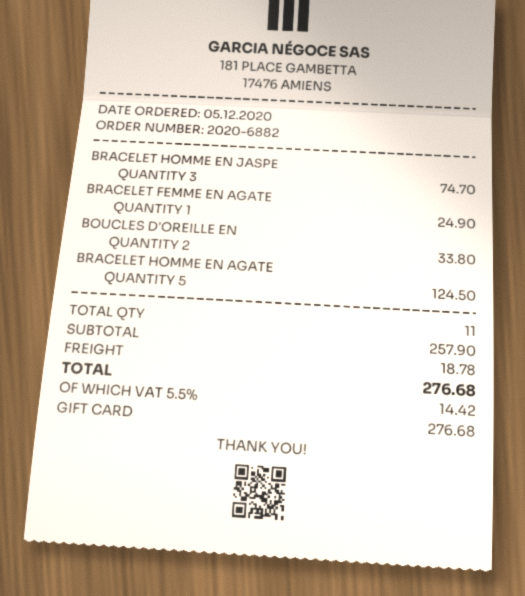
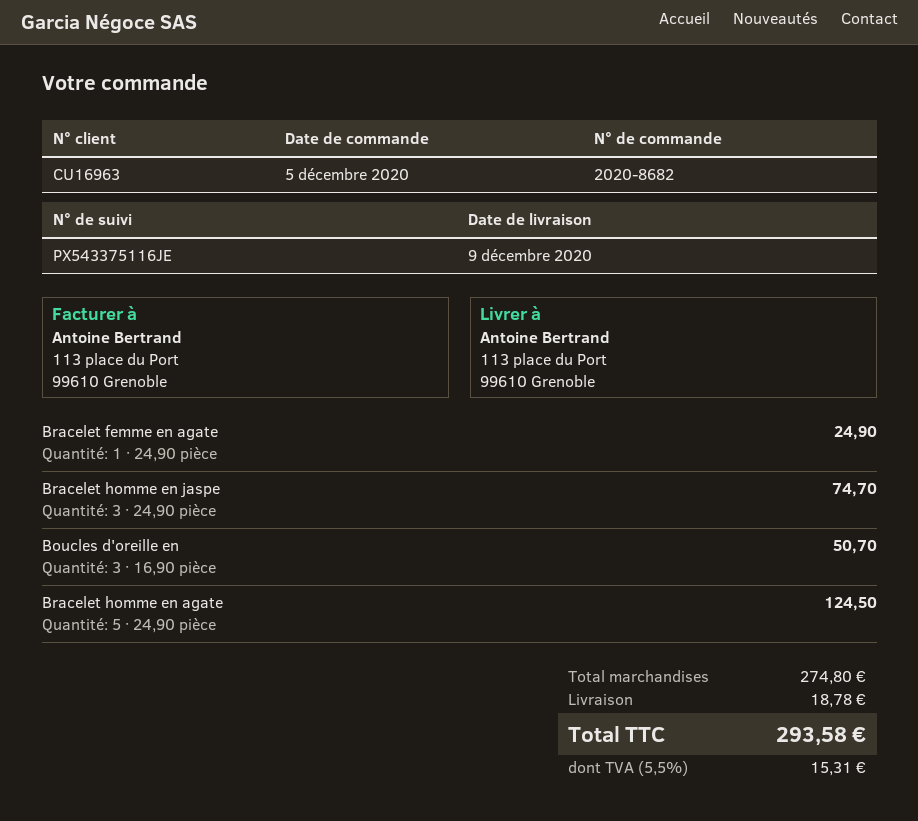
order number: 2020-6882 -> 2020-8682
BOUCLES D'OREILLE EN: 2 for 33.80 -> 3 for 50.70
subtotal: 257.90 -> 274.80
tax: 5.5% = 14.42 -> 5.5% = 15.31
total: 276.68 -> 293.58

